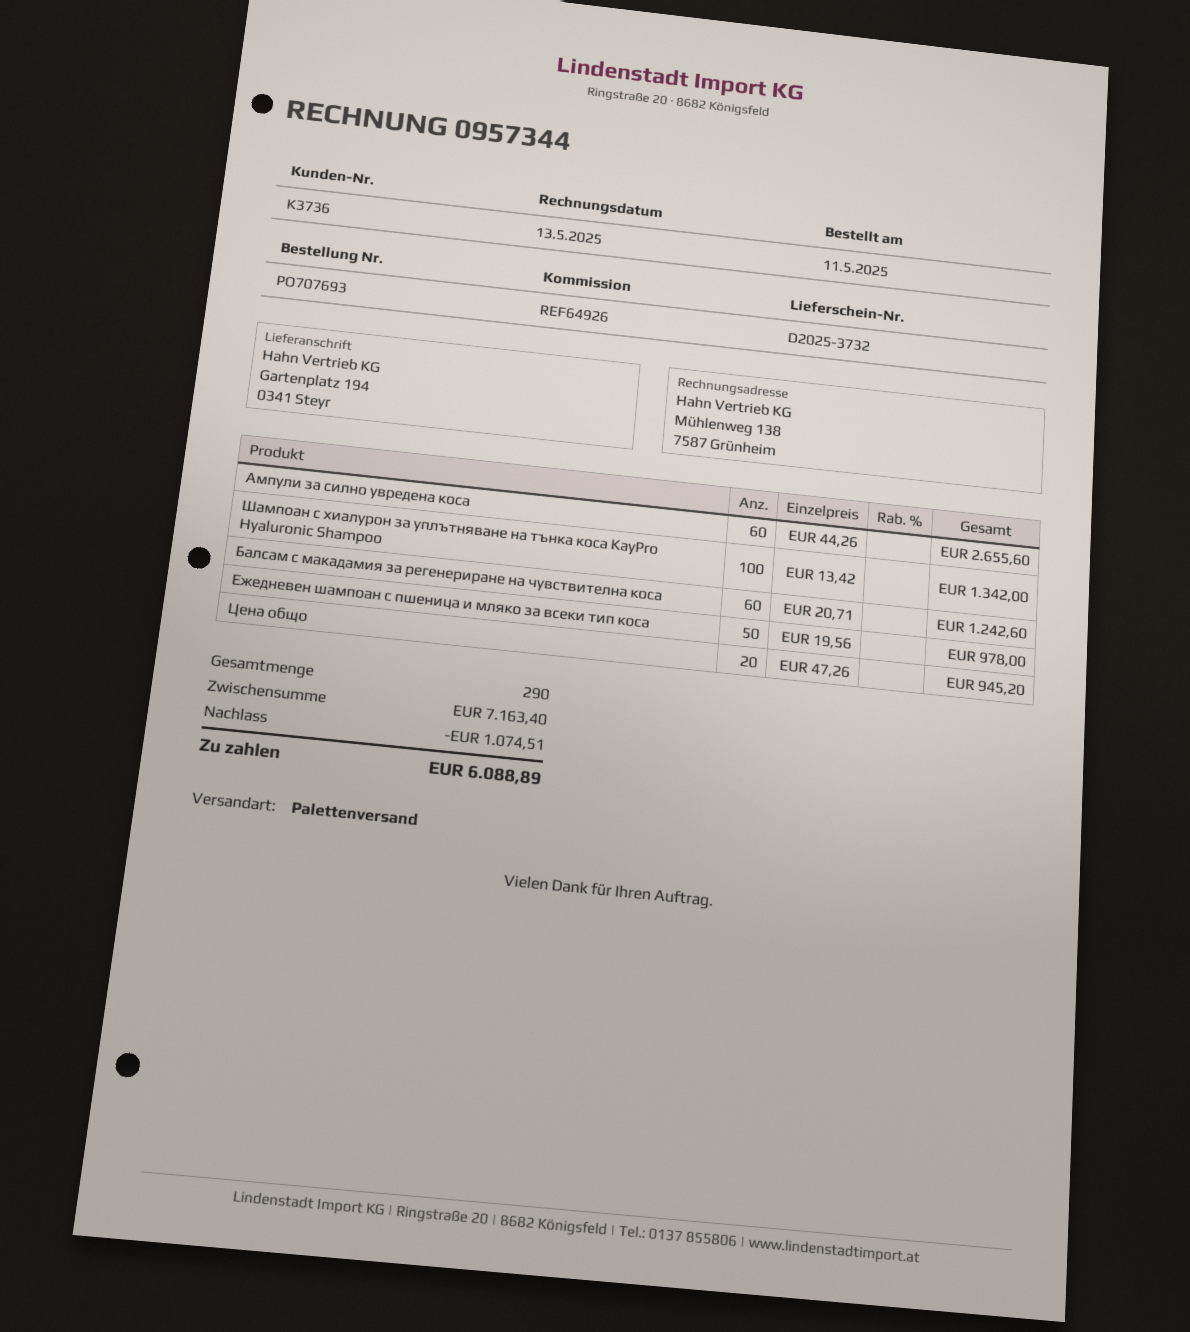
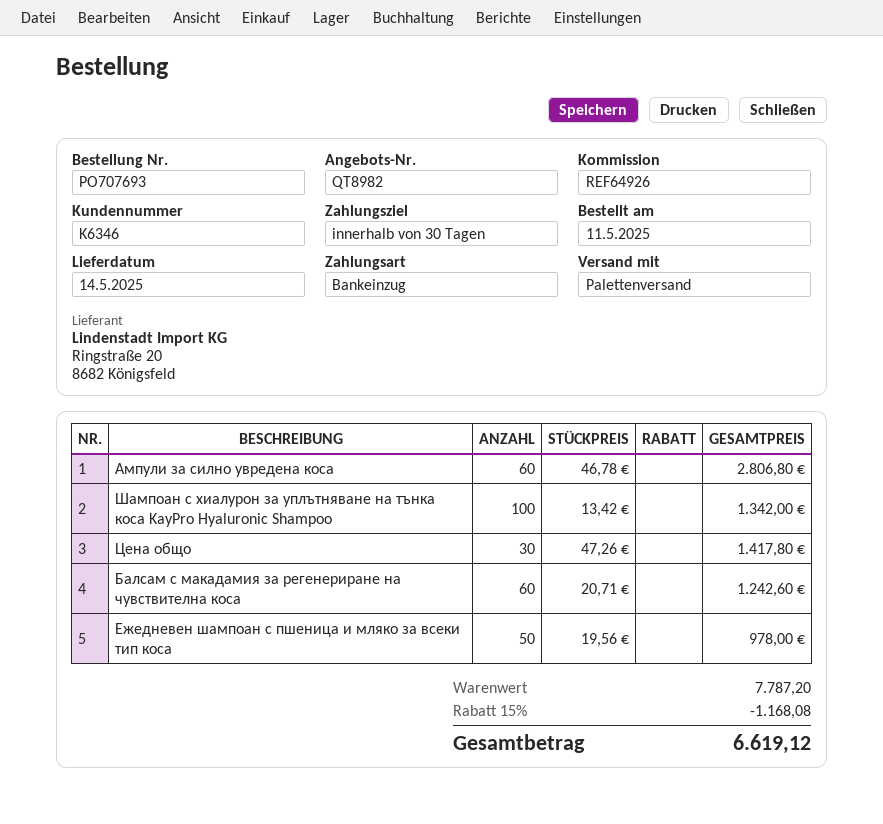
customer number: K3736 -> K6346
Ампули за силно увредена коса: 60 x 44.26 = 2655.60 -> 60 x 46.78 = 2806.80
Цена общо: 20 x 47.26 = 945.20 -> 30 x 47.26 = 1417.80
subtotal: 7163.40 -> 7787.20
discount: 1074.51 -> 1168.08
total: 6088.89 -> 6619.12

